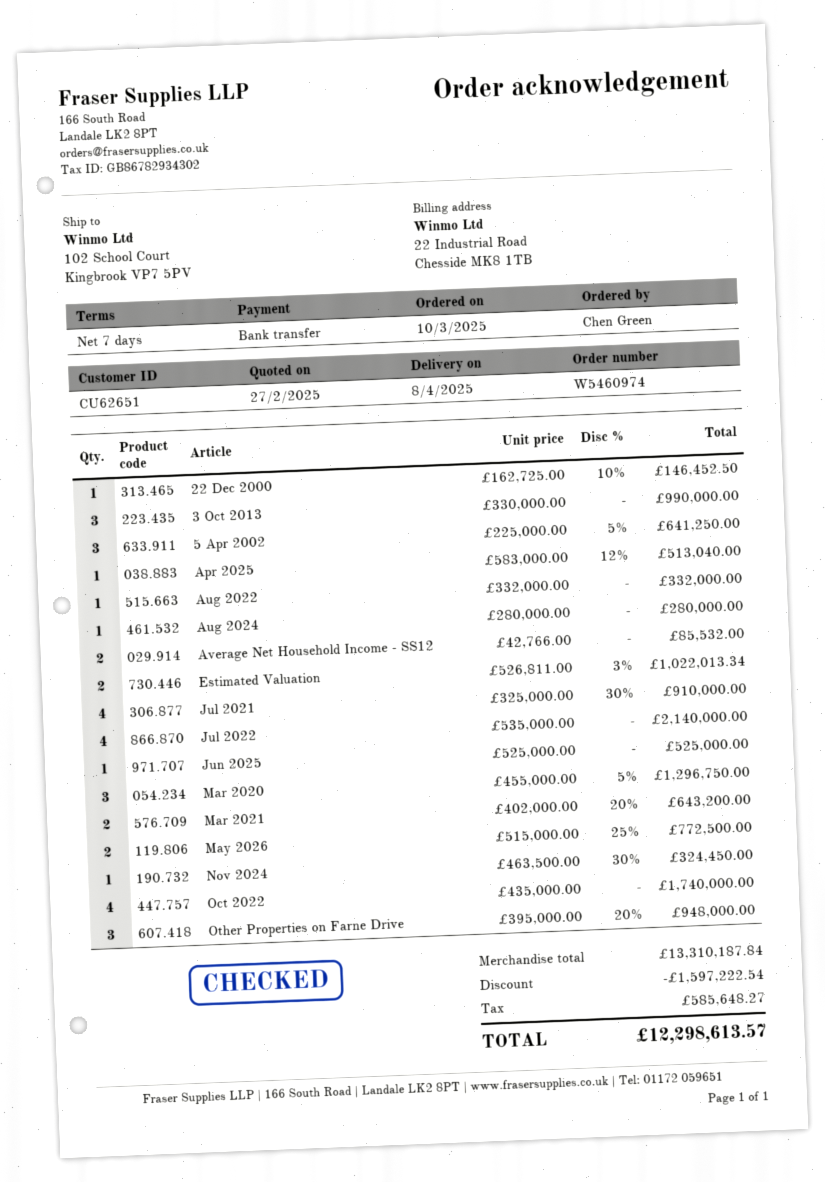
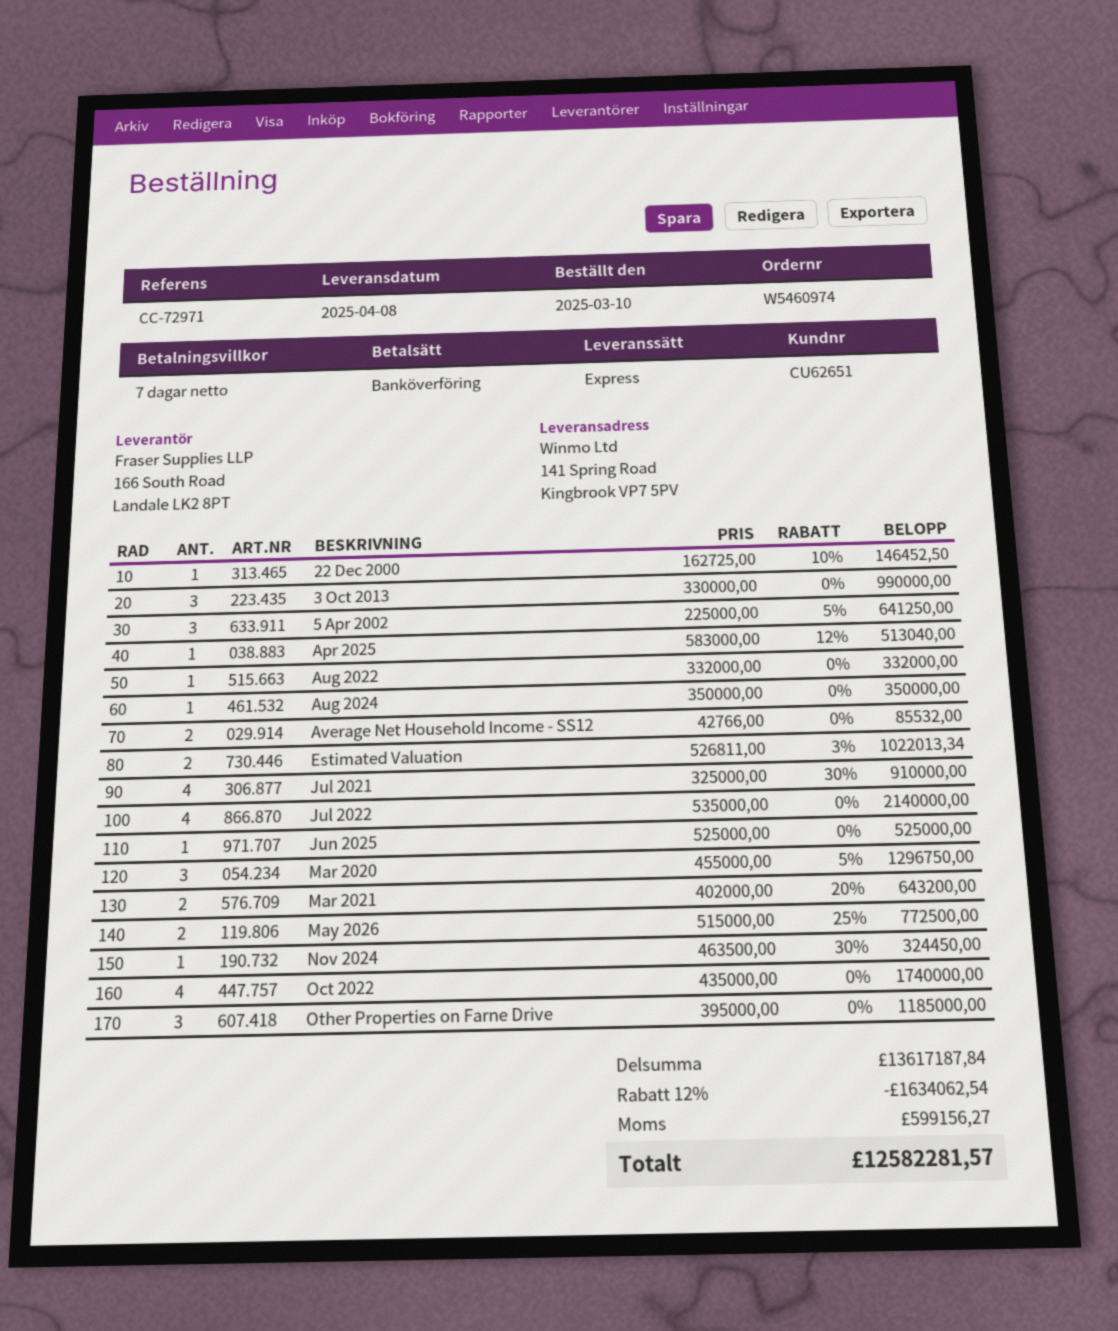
ship to: 102 School Court, Kingbrook VP7 5PV -> 141 Spring Road, Kingbrook VP7 5PV
Aug 2024: 1 x 280000.00 = 280000.00 -> 1 x 350000.00 = 350000.00
Other Properties on Farne Drive: 3 x 395000.00 - 20% = 948000.00 -> 3 x 395000.00 = 1185000.00
subtotal: 13310187.84 -> 13617187.84
discount: 1597222.54 -> 1634062.54
tax: 585648.27 -> 599156.27
total: 12298613.57 -> 12582281.57

